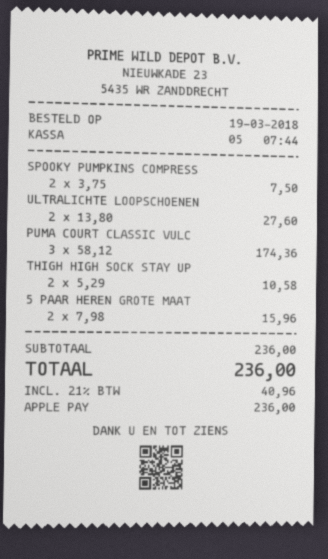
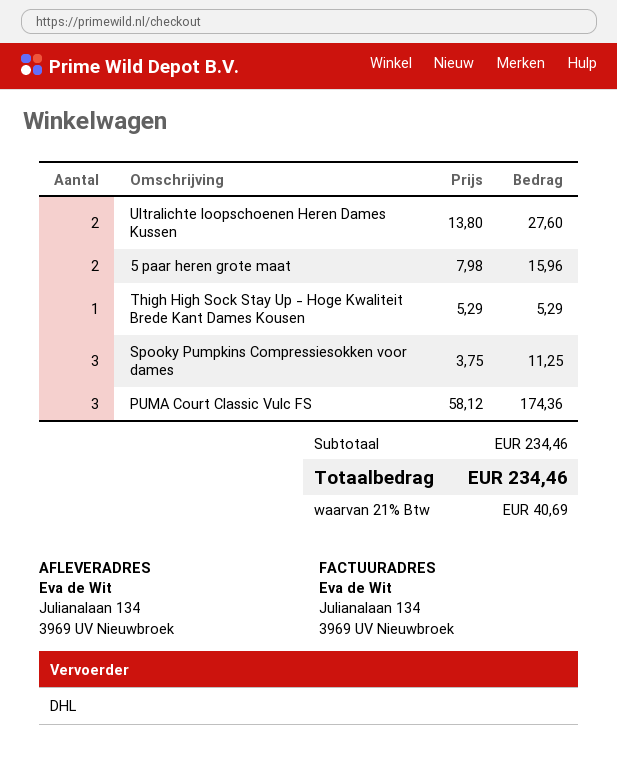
SPOOKY PUMPKINS COMPRESS: 2 x 3.75 = 7.50 -> 3 x 3.75 = 11.25
THIGH HIGH SOCK STAY UP: 2 x 5.29 = 10.58 -> 1 x 5.29 = 5.29
subtotal: 236.00 -> 234.46
tax: 21% = 40.96 -> 21% = 40.69
total: 236.00 -> 234.46

